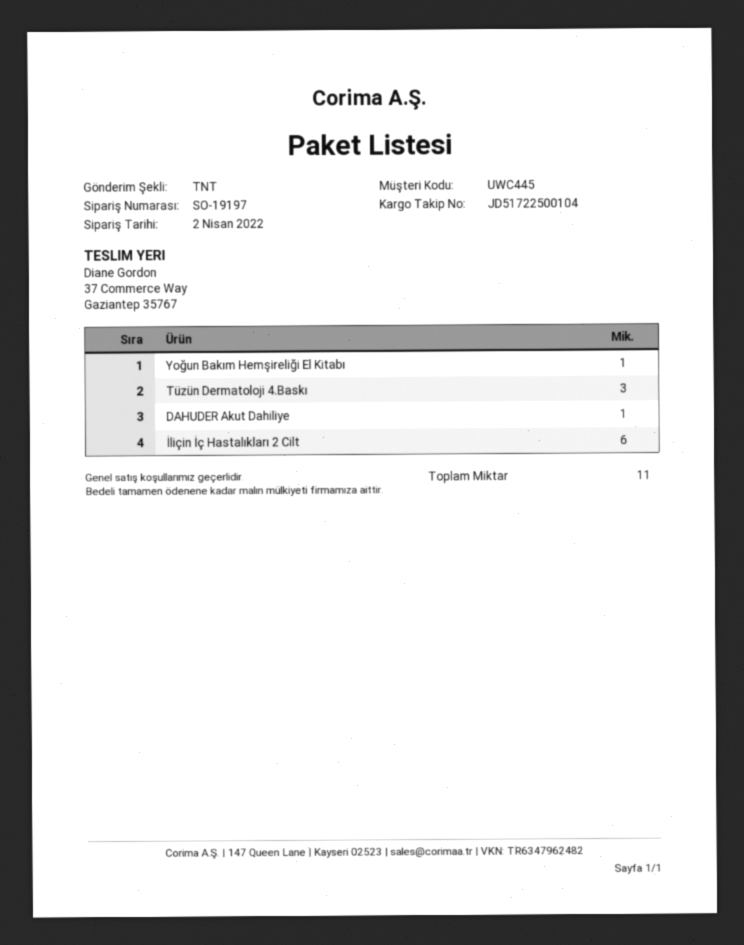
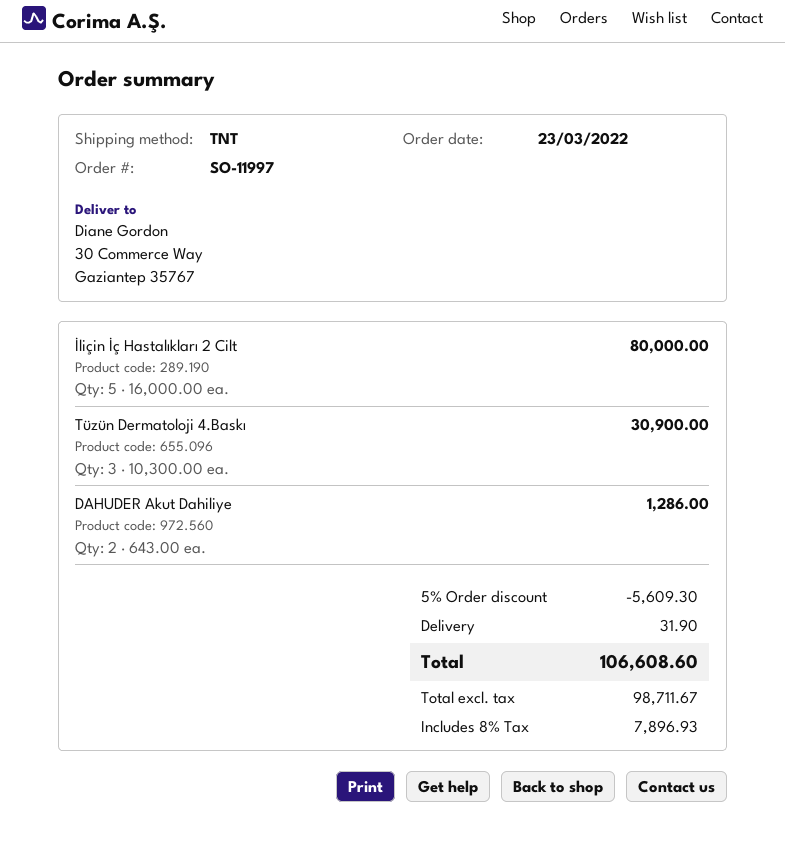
order number: SO-19197 -> SO-11997
order date: 2022-04-02 -> 2022-03-23
ship to: 37 Commerce Way, Gaziantep 35767 -> 30 Commerce Way, Gaziantep 35767
Yoğun Bakım Hemşireliği El Kitabı: 1 -> none
DAHUDER Akut Dahiliye: 1 -> 2
İliçin İç Hastalıkları 2 Cilt: 6 -> 5

